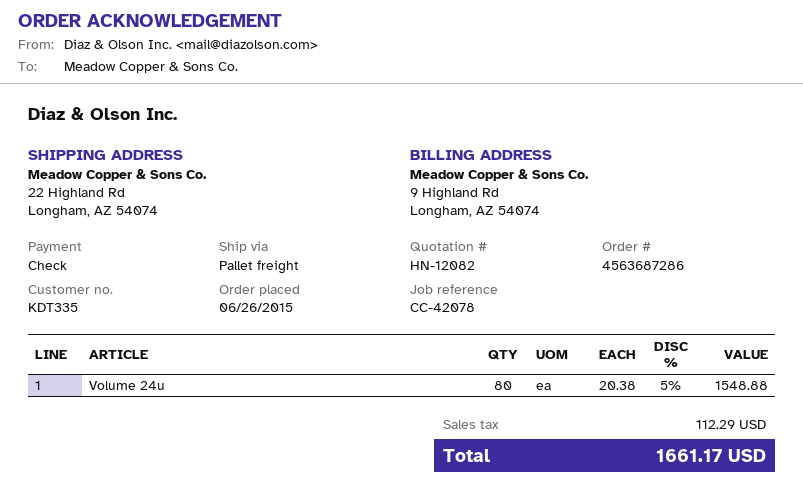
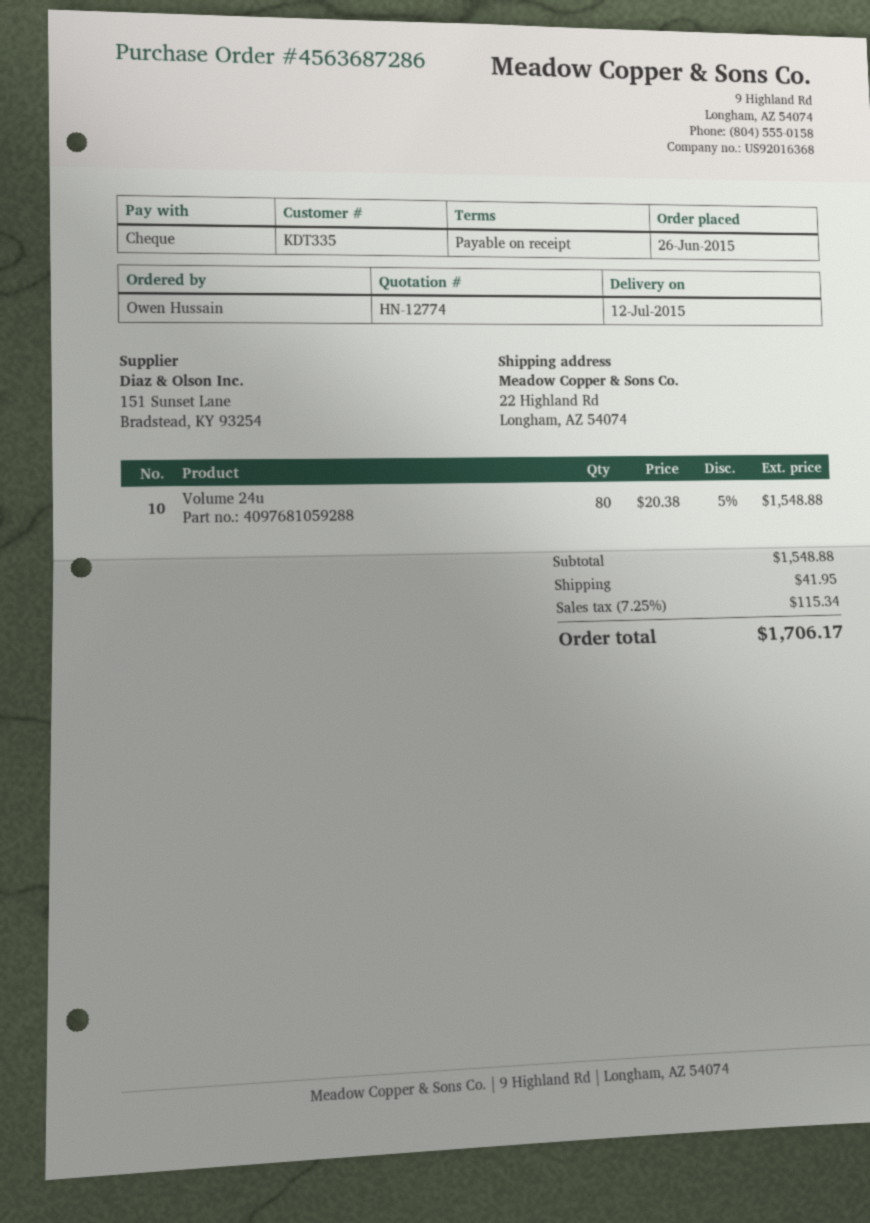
quote number: HN-12082 -> HN-12774
shipping: none -> 41.95
tax: 112.29 -> 115.34
total: 1661.17 -> 1706.17

